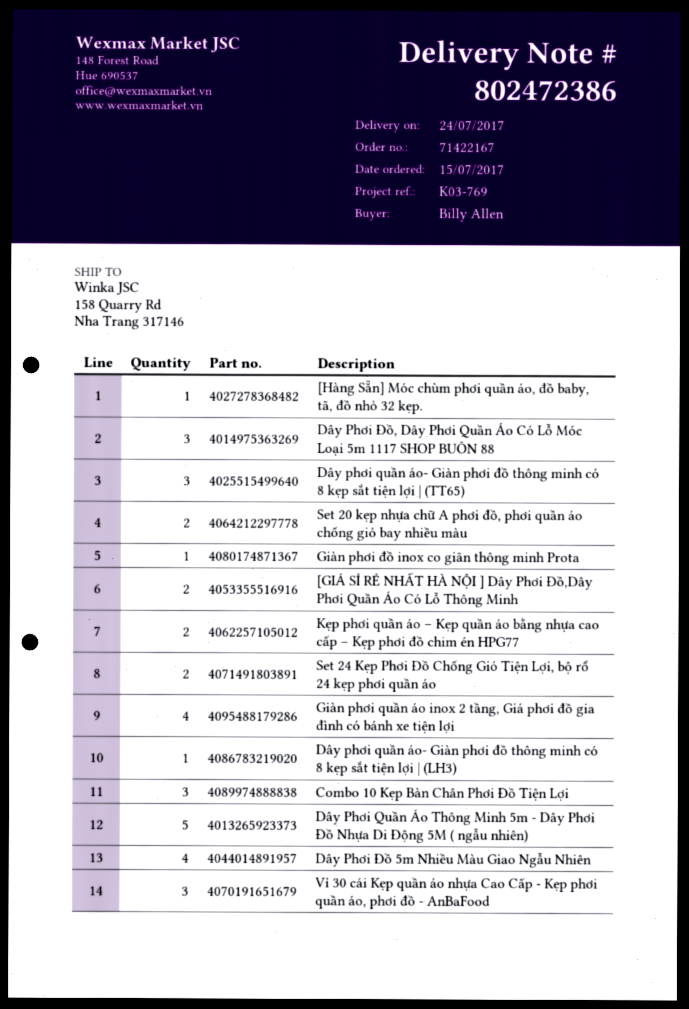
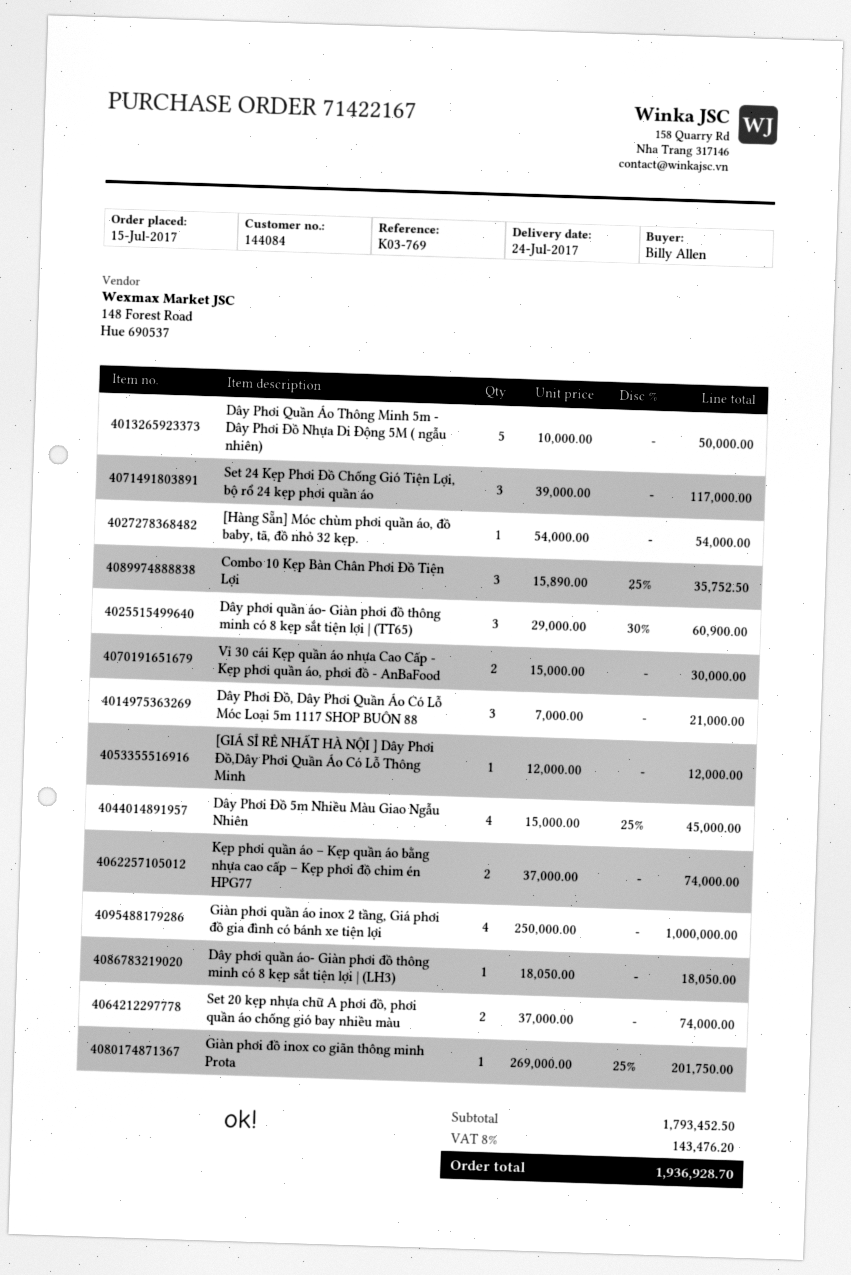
[GIÁ SỈ RẺ NHẤT HÀ NỘI ] Dây Phơi Đồ,Dây Phơi Quần Áo Có Lỗ Thông Minh: 2 -> 1
Set 24 Kẹp Phơi Đồ Chống Gió Tiện Lợi, bộ rổ 24 kẹp phơi quần áo: 2 -> 3
Vỉ 30 cái Kẹp quần áo nhựa Cao Cấp - Kẹp phơi quần áo, phơi đồ - AnBaFood: 3 -> 2

